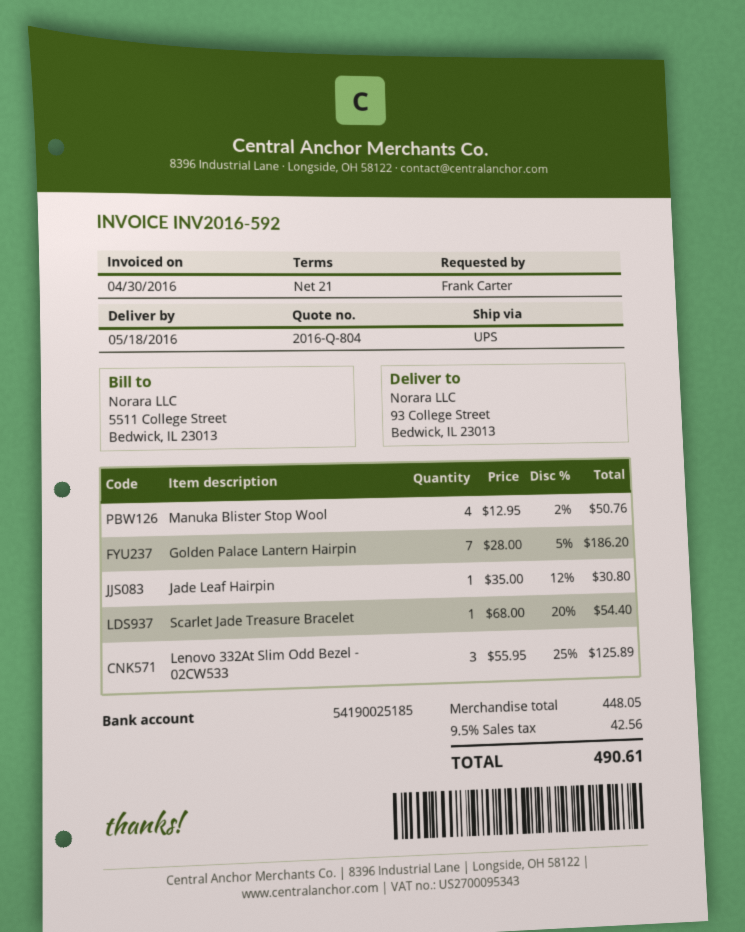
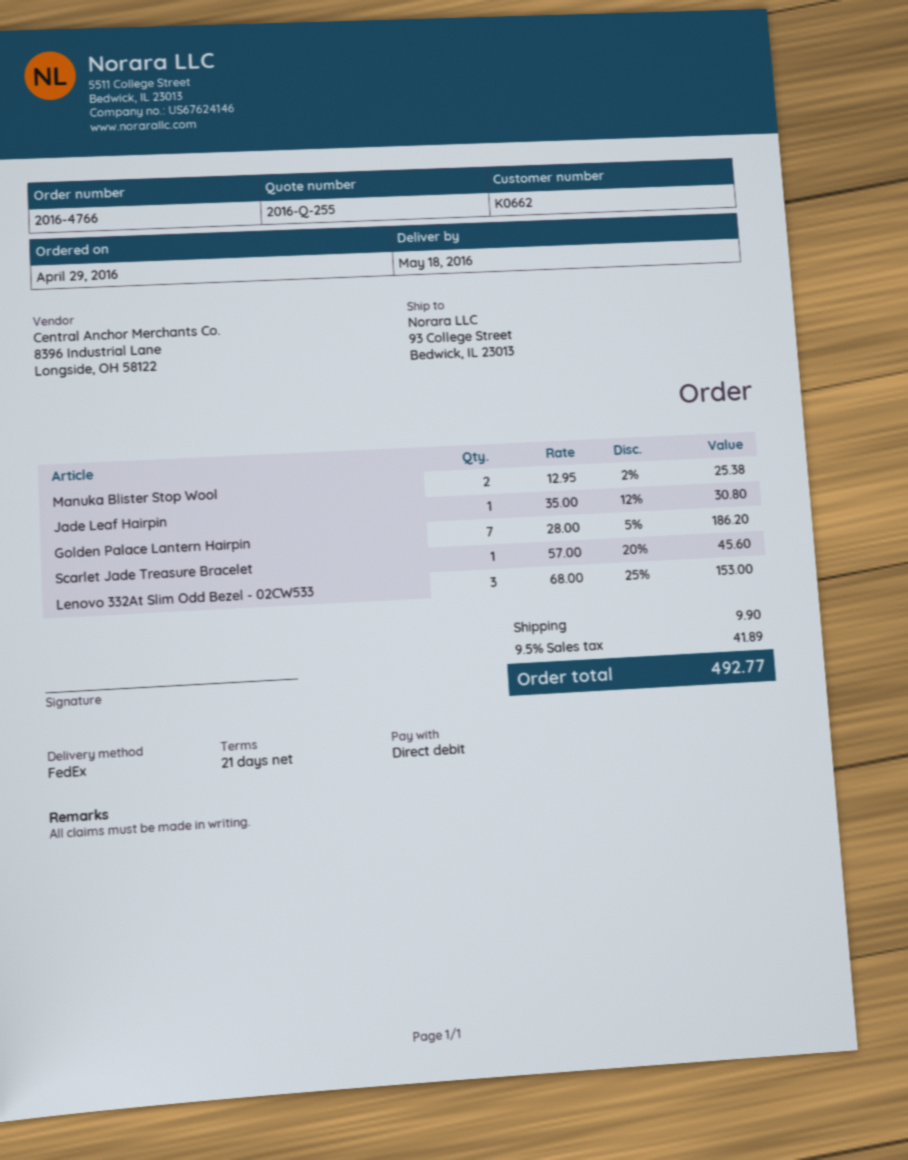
quote number: 2016-Q-804 -> 2016-Q-255
shipping method: UPS -> FedEx
Manuka Blister Stop Wool: 4 x 12.95 - 2% = 50.76 -> 2 x 12.95 - 2% = 25.38
Scarlet Jade Treasure Bracelet: 1 x 68.00 - 20% = 54.40 -> 1 x 57.00 - 20% = 45.60
Lenovo 332At Slim Odd Bezel - 02CW533: 3 x 55.95 - 25% = 125.89 -> 3 x 68.00 - 25% = 153.00
shipping: none -> 9.90
tax: 9.5% = 42.56 -> 9.5% = 41.89
total: 490.61 -> 492.77

